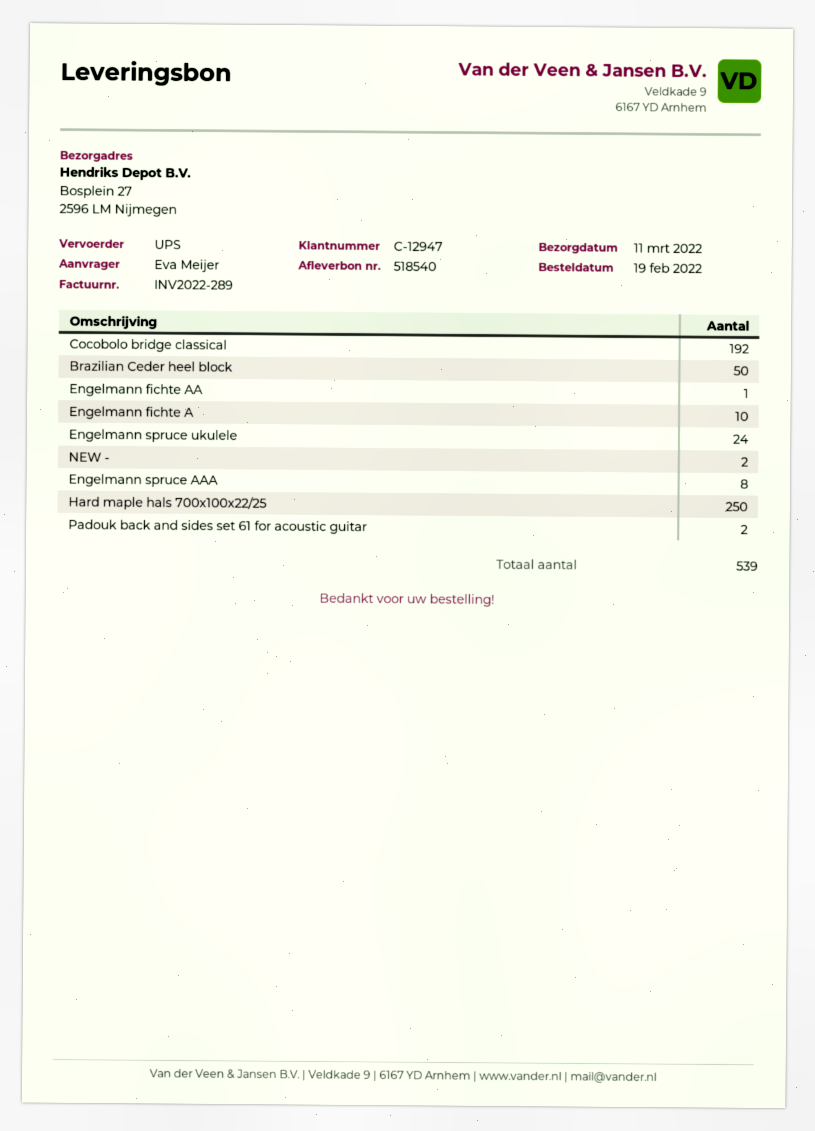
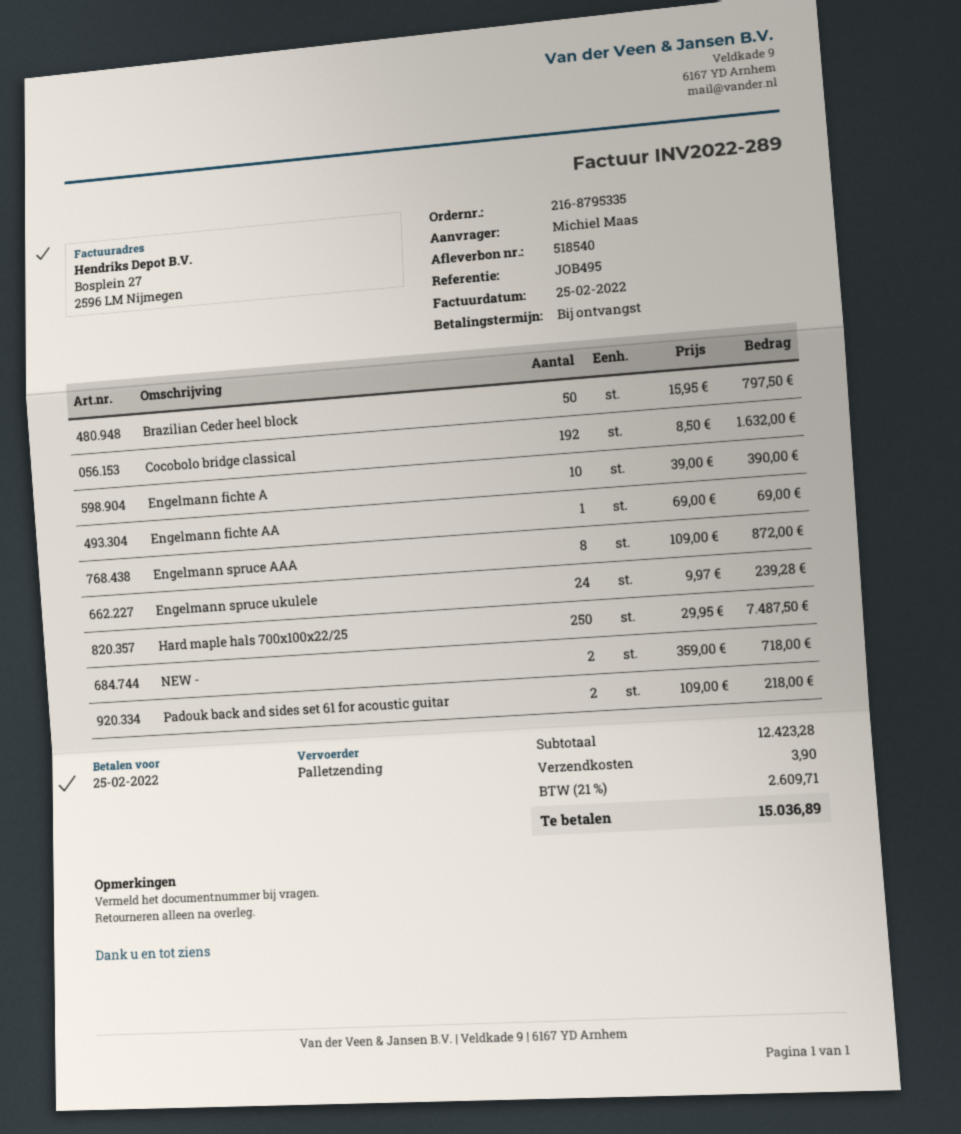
ordered by: Eva Meijer -> Michiel Maas
shipping method: UPS -> pallet freight

